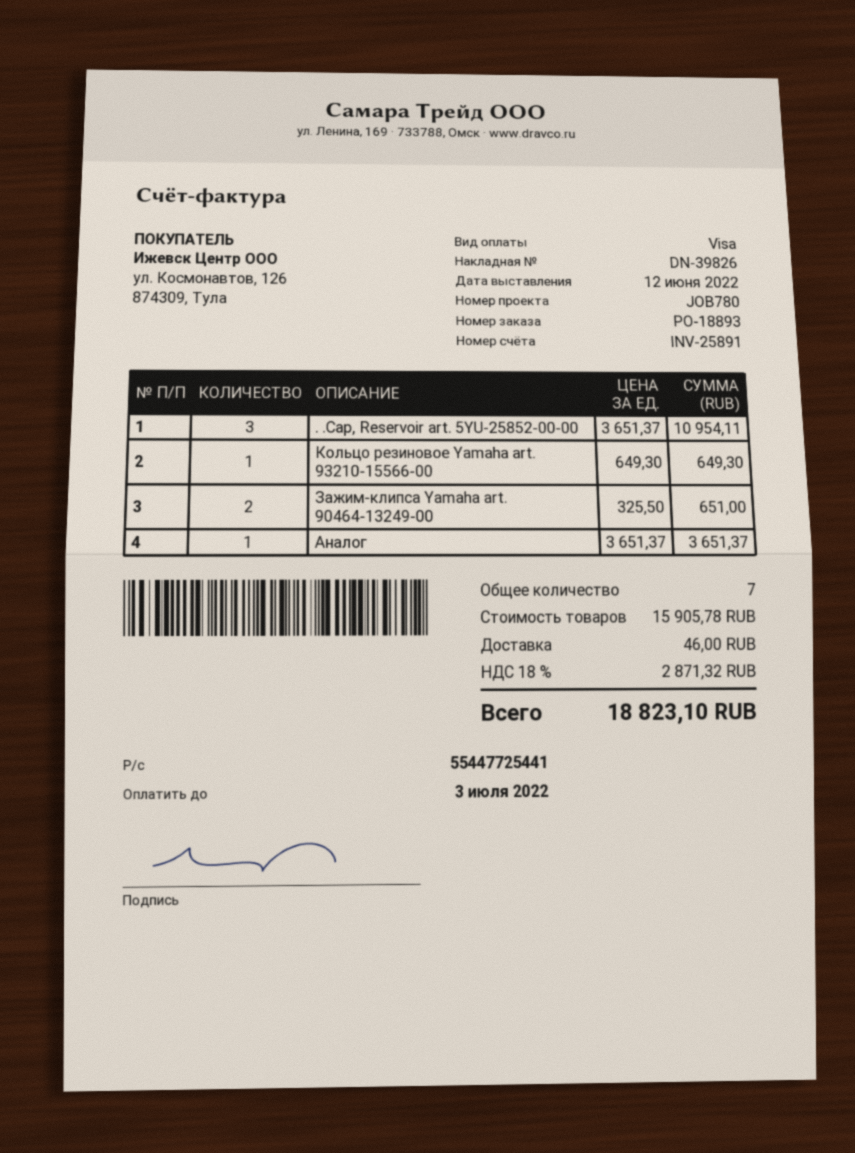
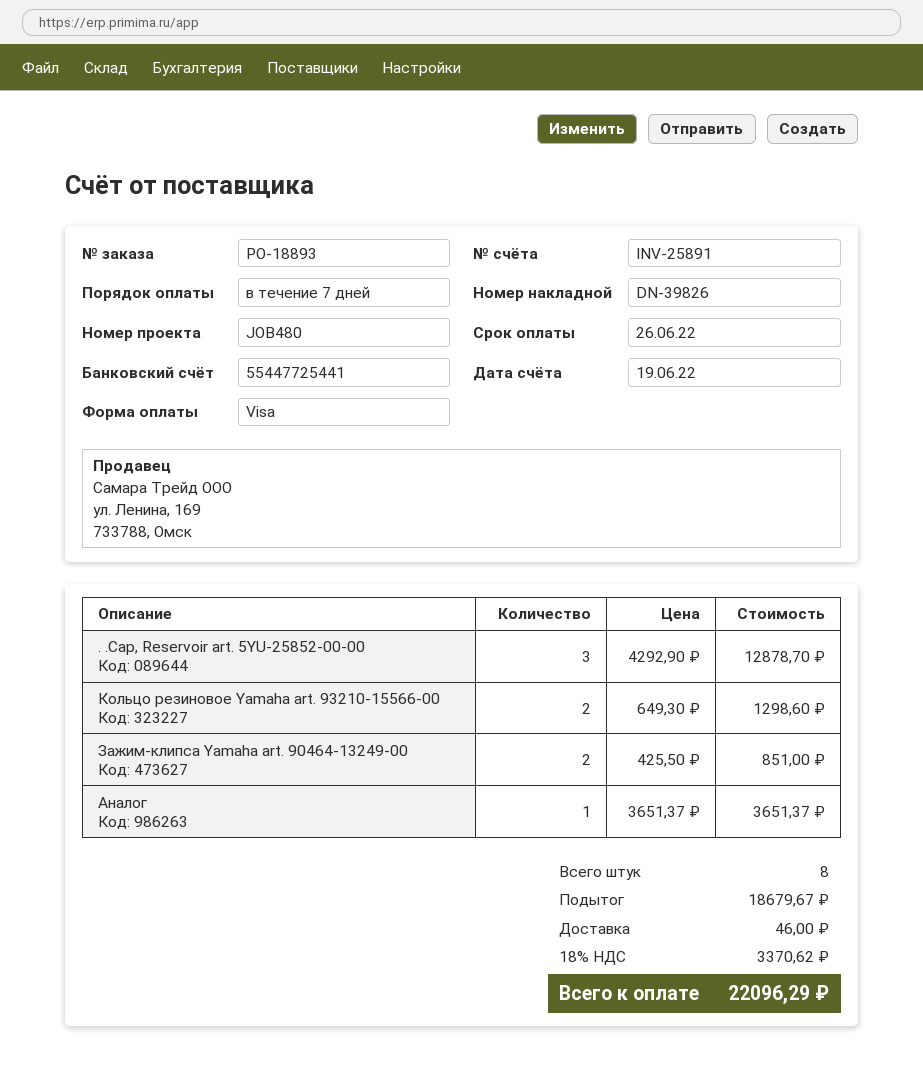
invoice date: 2022-06-12 -> 2022-06-19
due date: 2022-07-03 -> 2022-06-26
reference: JOB780 -> JOB480
. .Cap, Reservoir art. 5YU-25852-00-00: 3 x 3651.37 = 10954.11 -> 3 x 4292.90 = 12878.70
Кольцо резиновое Yamaha art. 93210-15566-00: 1 x 649.30 = 649.30 -> 2 x 649.30 = 1298.60
Зажим-клипса Yamaha art. 90464-13249-00: 2 x 325.50 = 651.00 -> 2 x 425.50 = 851.00
total quantity: 7 -> 8
subtotal: 15905.78 -> 18679.67
tax: 18% = 2871.32 -> 18% = 3370.62
total: 18823.10 -> 22096.29

